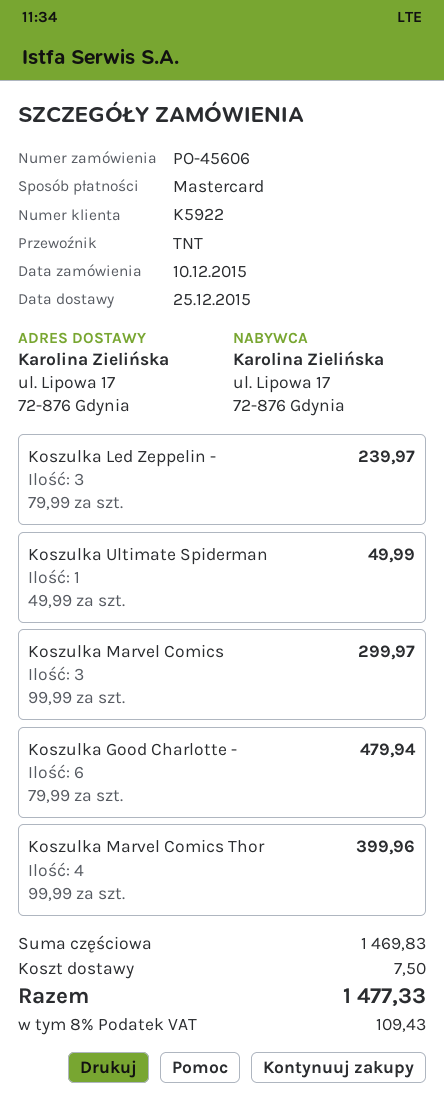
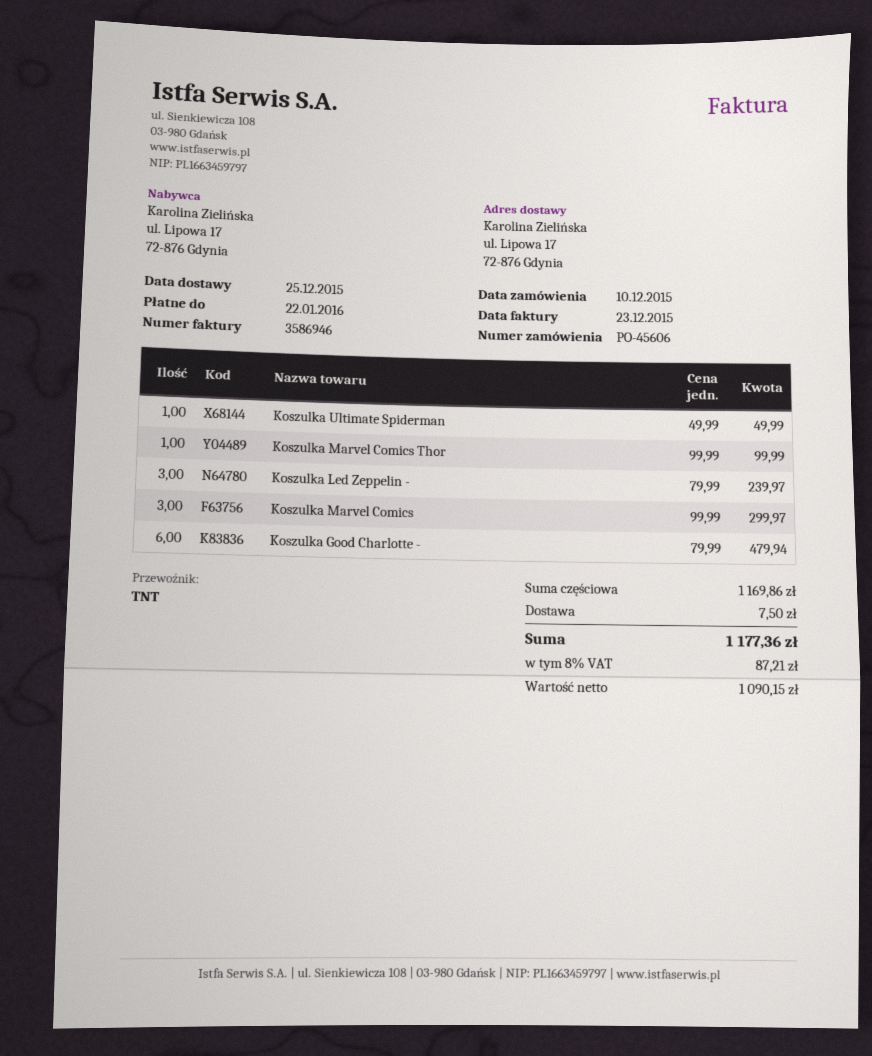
Koszulka Marvel Comics Thor: 4 x 99.99 = 399.96 -> 1 x 99.99 = 99.99
subtotal: 1469.83 -> 1169.86
tax: 8% = 109.43 -> 8% = 87.21
total: 1477.33 -> 1177.36

